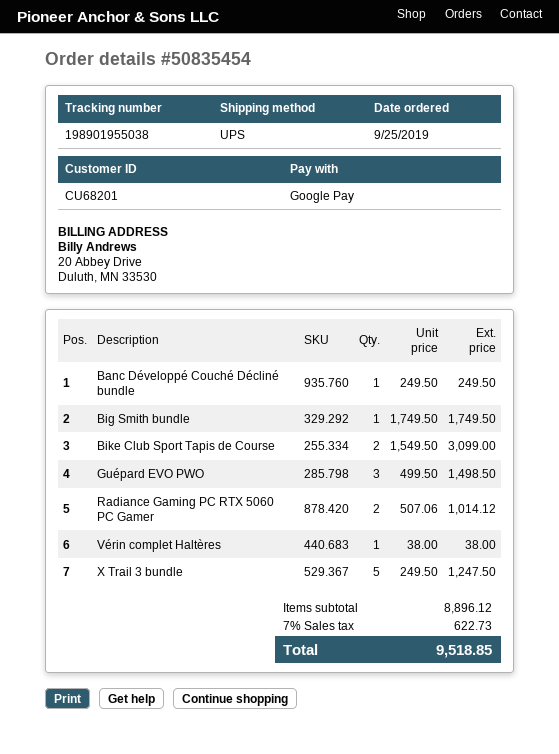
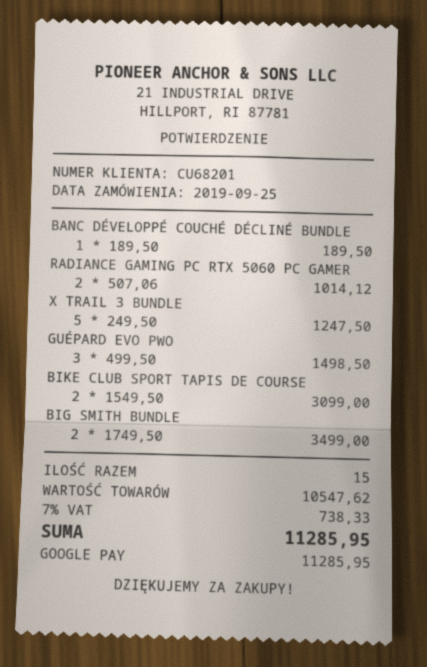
Banc Développé Couché Décliné bundle: 1 x 249.50 = 249.50 -> 1 x 189.50 = 189.50
Big Smith bundle: 1 x 1749.50 = 1749.50 -> 2 x 1749.50 = 3499.00
Vérin complet Haltères: 1 x 38.00 = 38.00 -> none
subtotal: 8896.12 -> 10547.62
tax: 7% = 622.73 -> 7% = 738.33
total: 9518.85 -> 11285.95

